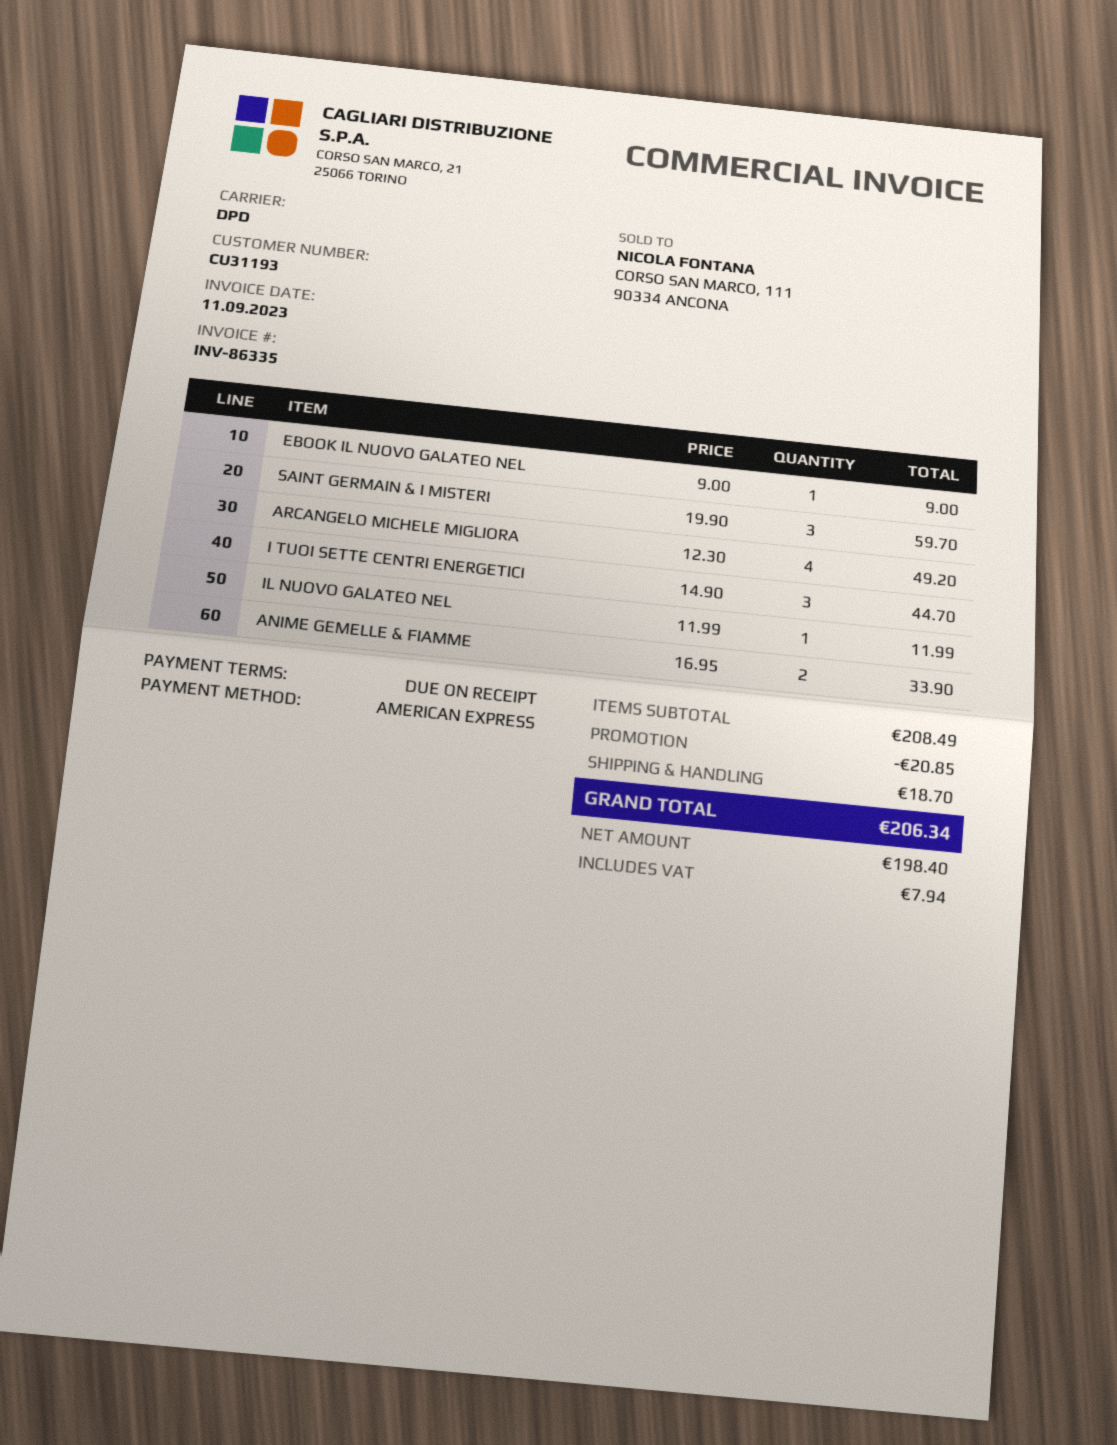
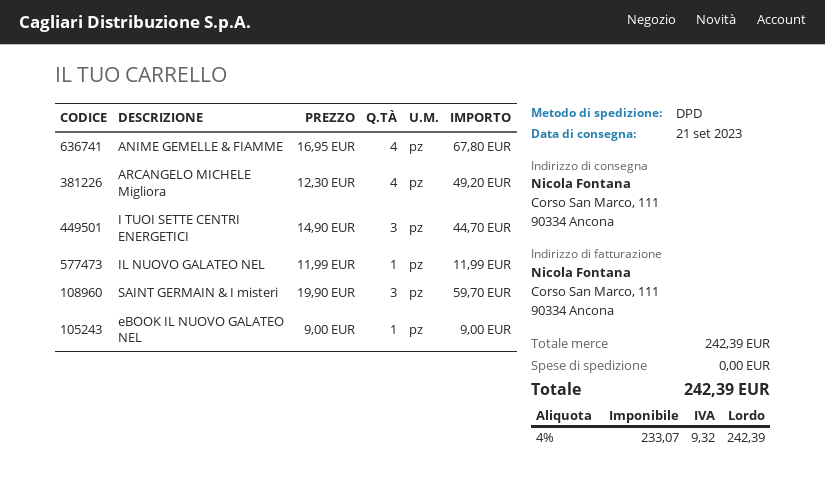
ANIME GEMELLE & FIAMME: 2 x 16.95 = 33.90 -> 4 x 16.95 = 67.80
subtotal: 208.49 -> 242.39
discount: 20.85 -> none
shipping: 18.70 -> 0.00
net: 198.40 -> 233.07
tax: 7.94 -> 9.32
total: 206.34 -> 242.39

